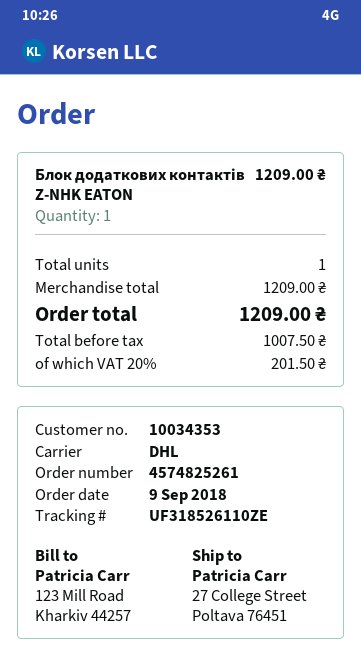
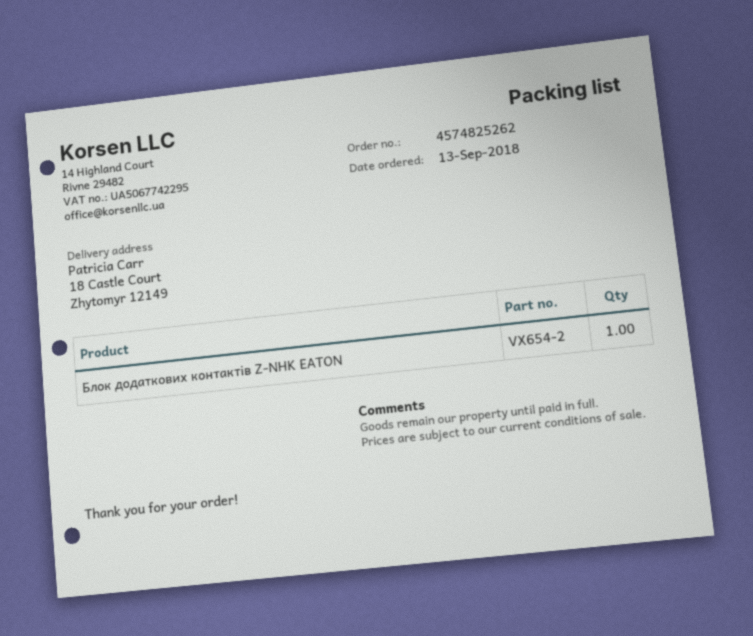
order number: 4574825261 -> 4574825262
order date: 2018-09-09 -> 2018-09-13
ship to: 27 College Street, Poltava 76451 -> 18 Castle Court, Zhytomyr 12149

